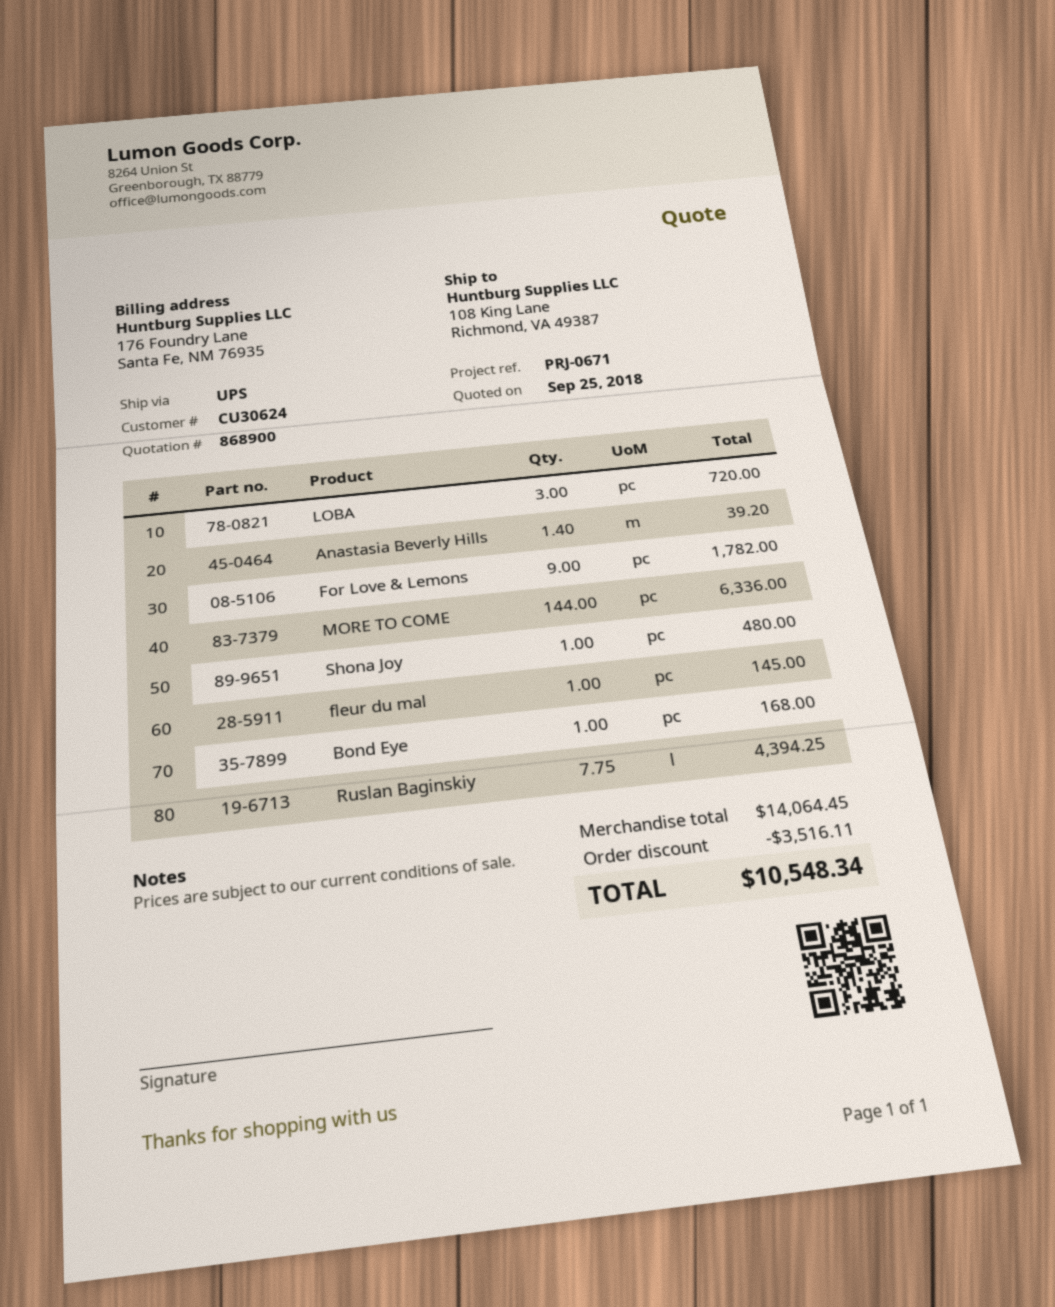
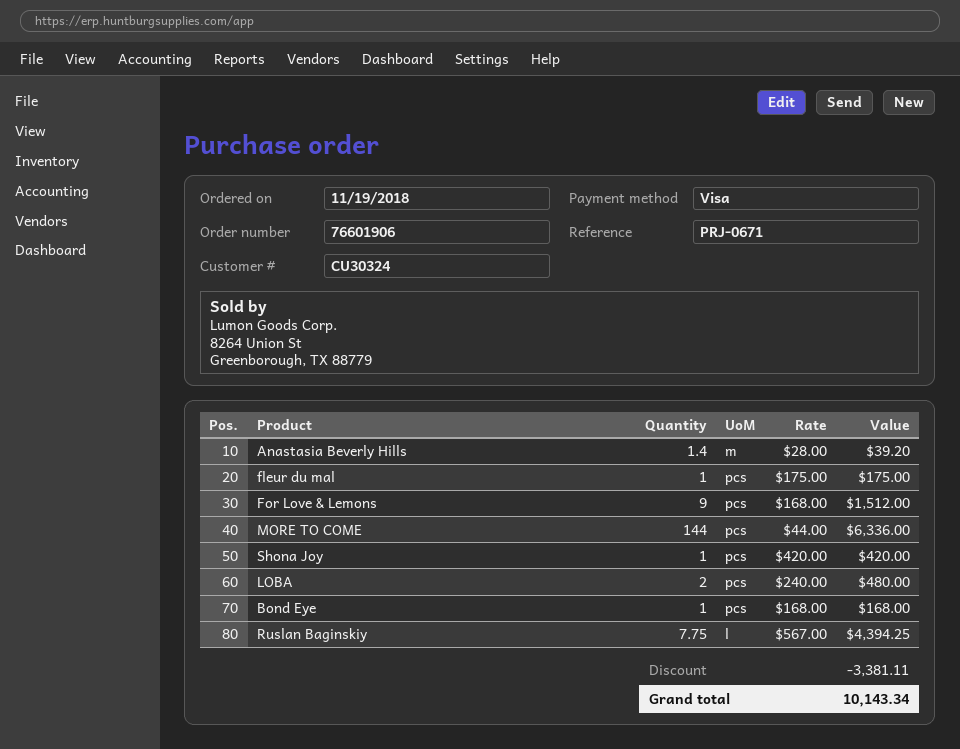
customer number: CU30624 -> CU30324
LOBA: 3 for 720.00 -> 2 for 480.00
For Love & Lemons: 9 for 1782.00 -> 9 for 1512.00
Shona Joy: 1 for 480.00 -> 1 for 420.00
fleur du mal: 1 for 145.00 -> 1 for 175.00
discount: 3516.11 -> 3381.11
total: 10548.34 -> 10143.34

